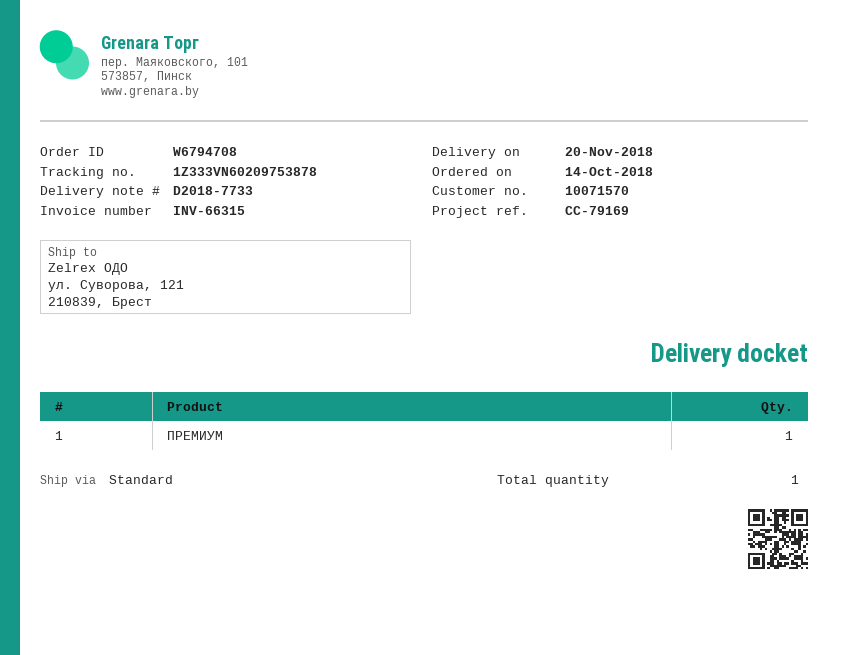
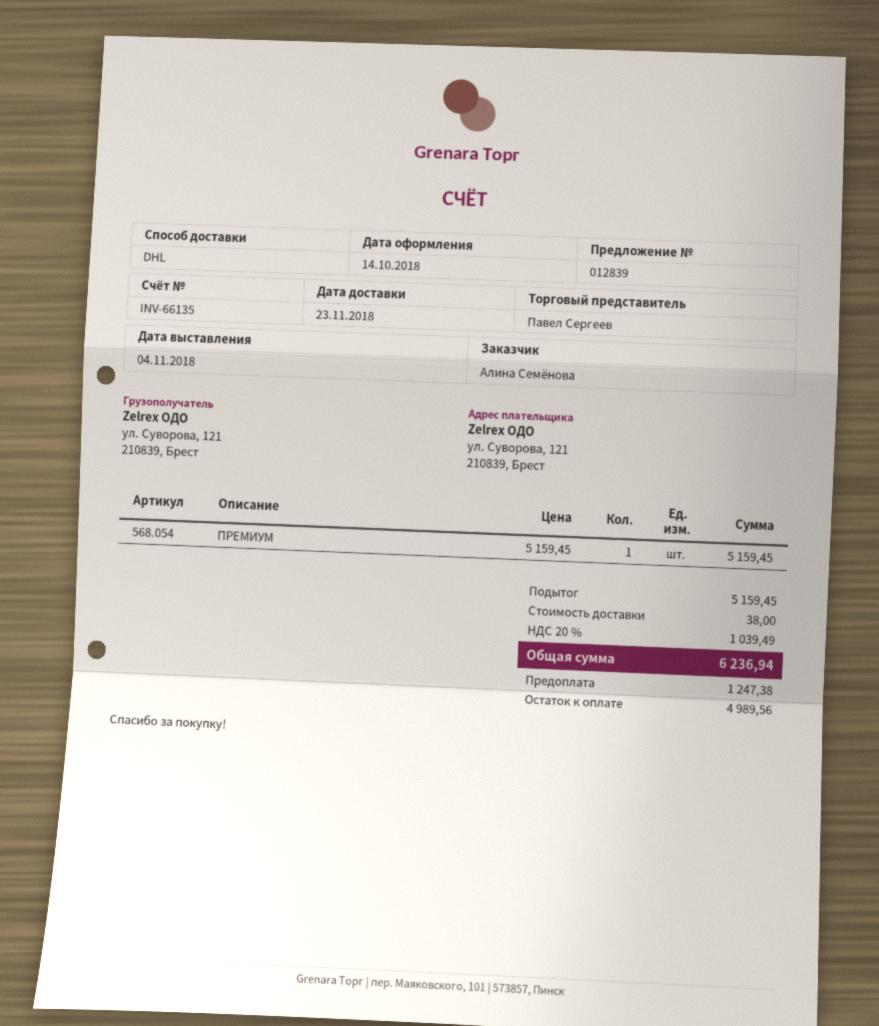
delivery date: 2018-11-20 -> 2018-11-23
invoice number: INV-66315 -> INV-66135
shipping method: standard -> DHL

